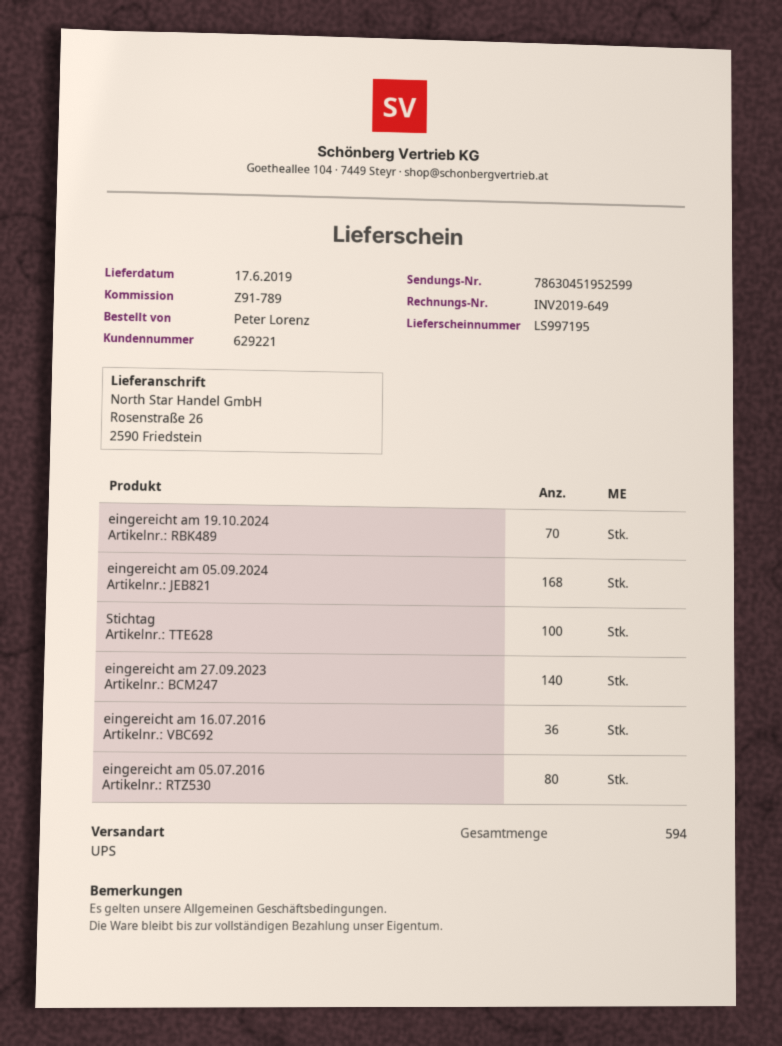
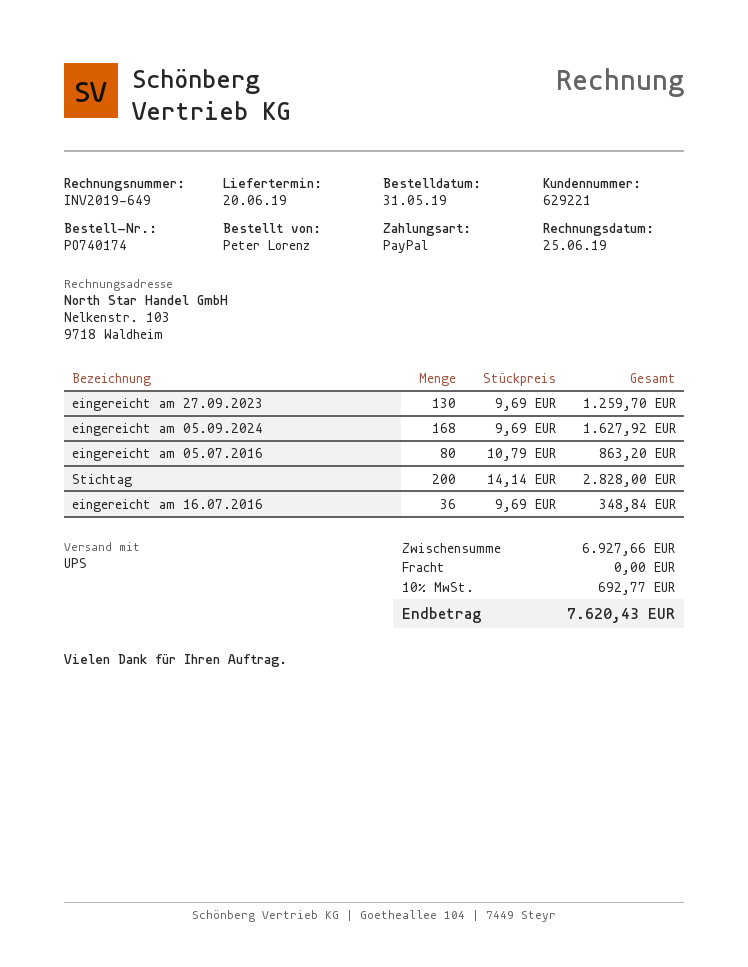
delivery date: 2019-06-17 -> 2019-06-20
eingereicht am 19.10.2024: 70 -> none
Stichtag: 100 -> 200
eingereicht am 27.09.2023: 140 -> 130

